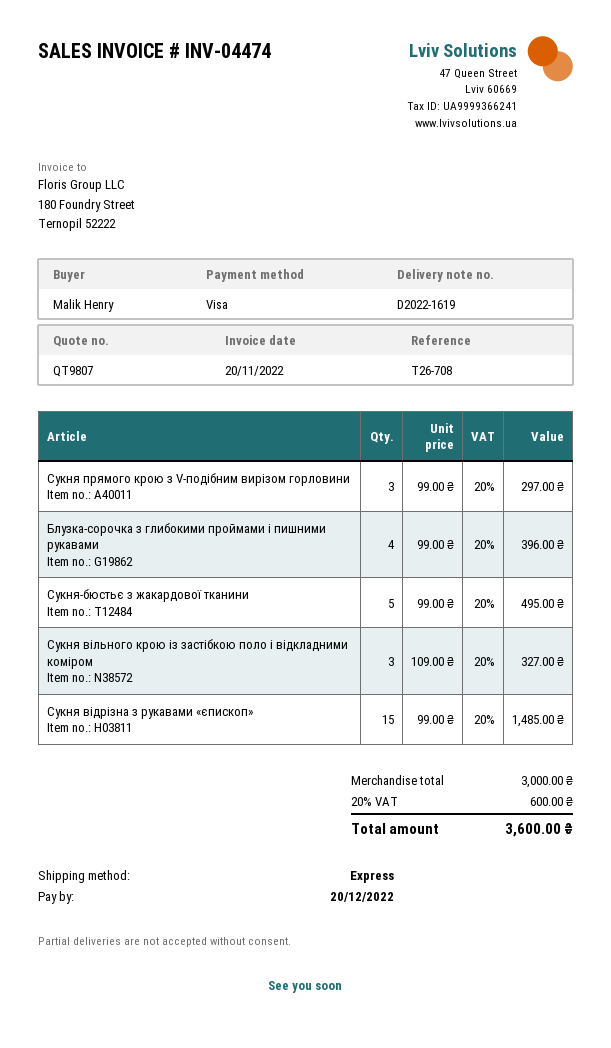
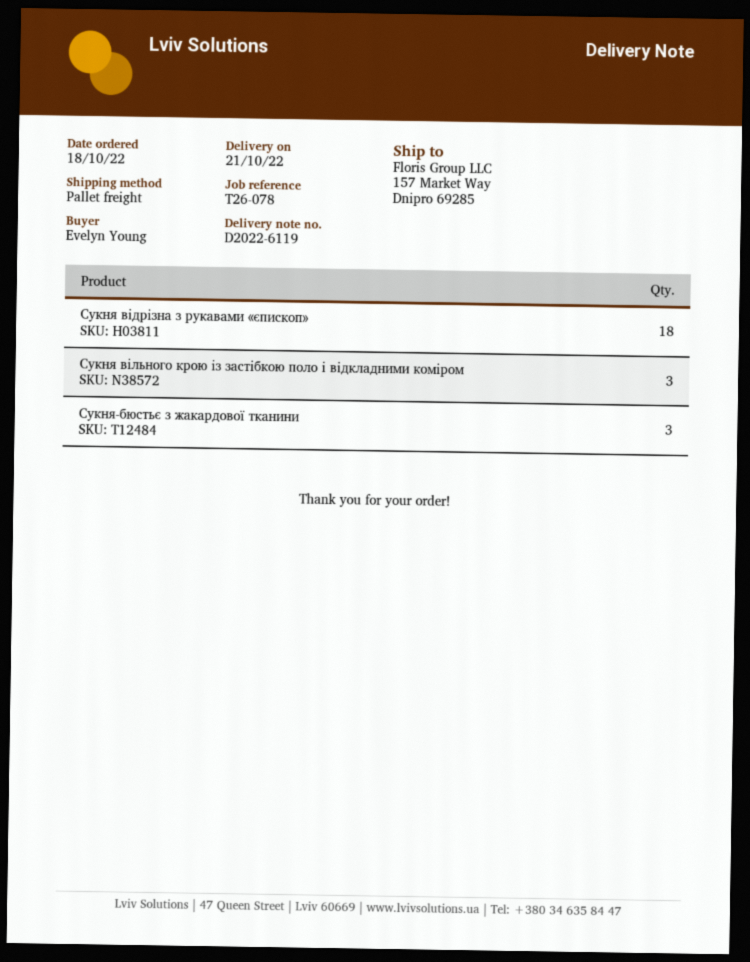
delivery note number: D2022-1619 -> D2022-6119
reference: T26-708 -> T26-078
ordered by: Malik Henry -> Evelyn Young
shipping method: express -> pallet freight
Сукня прямого крою з V-подібним вирізом горловини: 3 -> none
Блузка-сорочка з глибокими проймами і пишними рукавами: 4 -> none
Сукня-бюстьє з жакардової тканини: 5 -> 3
Сукня відрізна з рукавами «єпископ»: 15 -> 18

